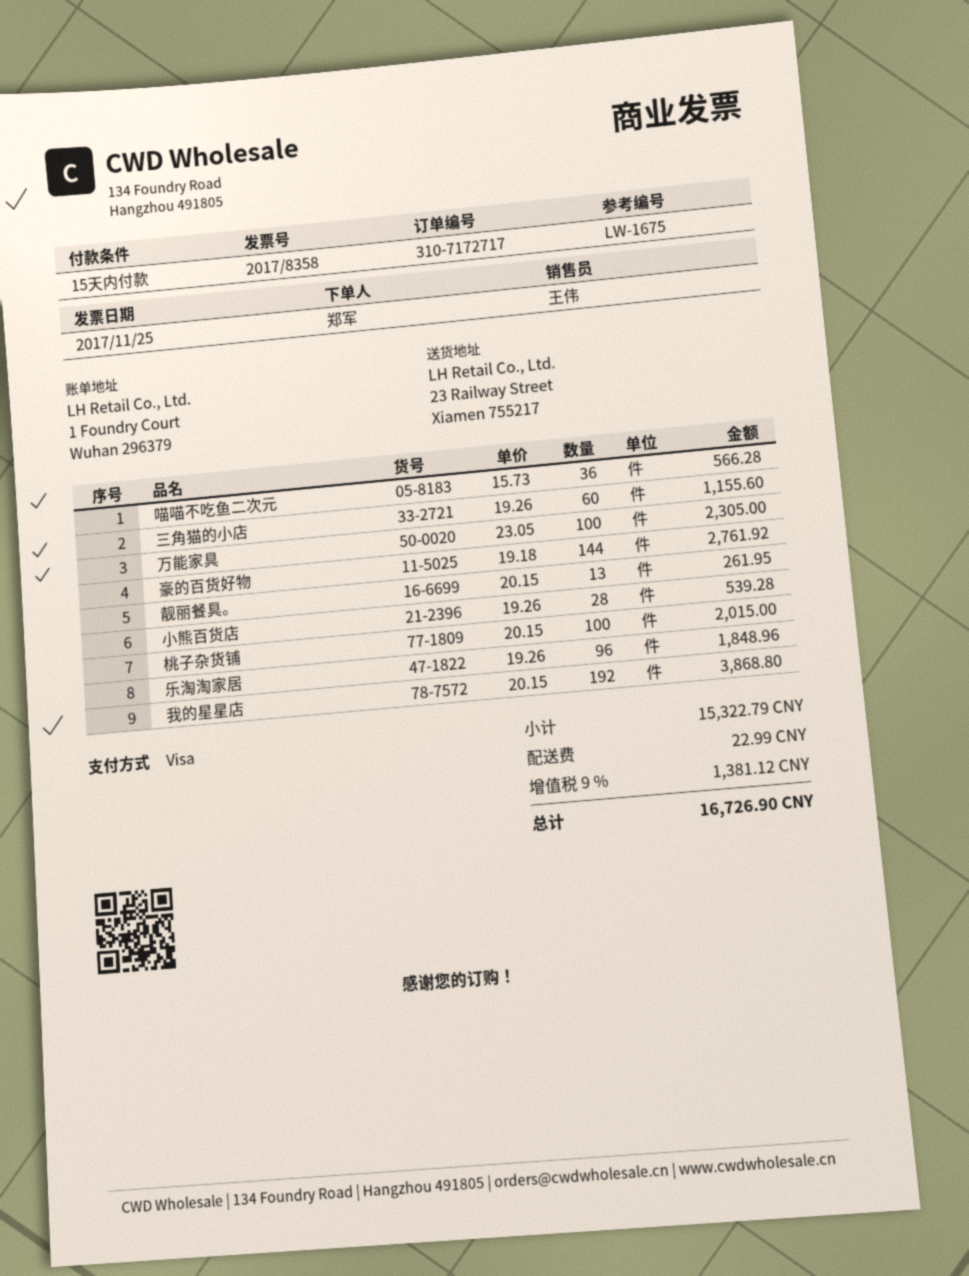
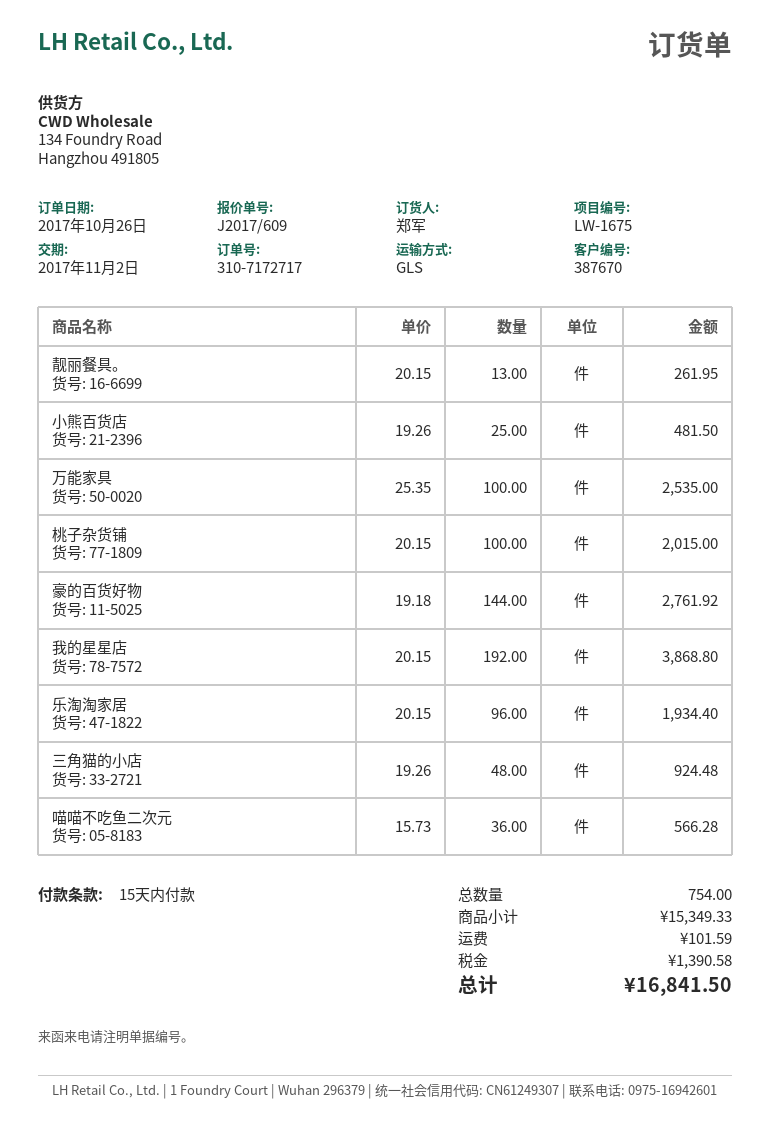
三角猫的小店: 60 x 19.26 = 1155.60 -> 48 x 19.26 = 924.48
万能家具: 100 x 23.05 = 2305.00 -> 100 x 25.35 = 2535.00
小熊百货店: 28 x 19.26 = 539.28 -> 25 x 19.26 = 481.50
乐淘淘家居: 96 x 19.26 = 1848.96 -> 96 x 20.15 = 1934.40
subtotal: 15322.79 -> 15349.33
shipping: 22.99 -> 101.59
tax: 1381.12 -> 1390.58
total: 16726.90 -> 16841.50

